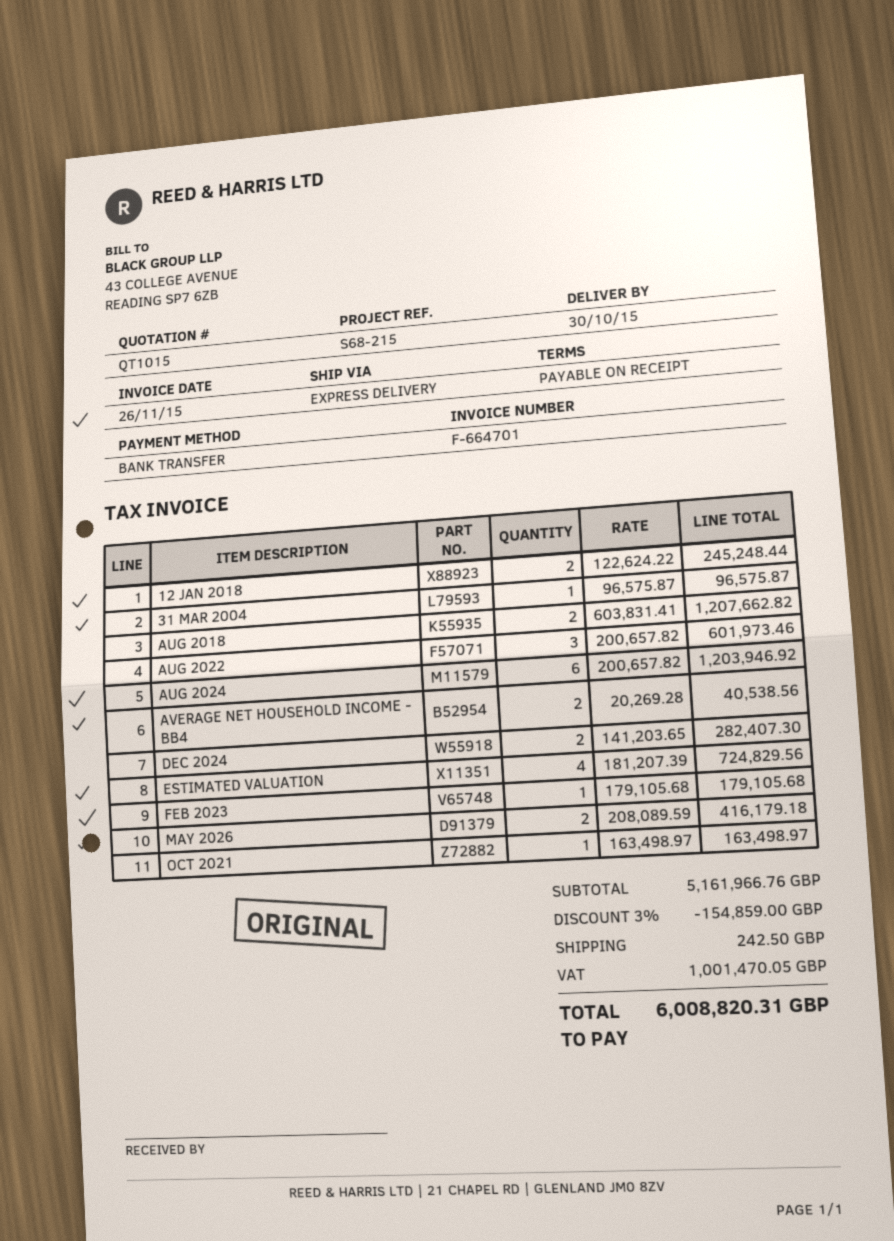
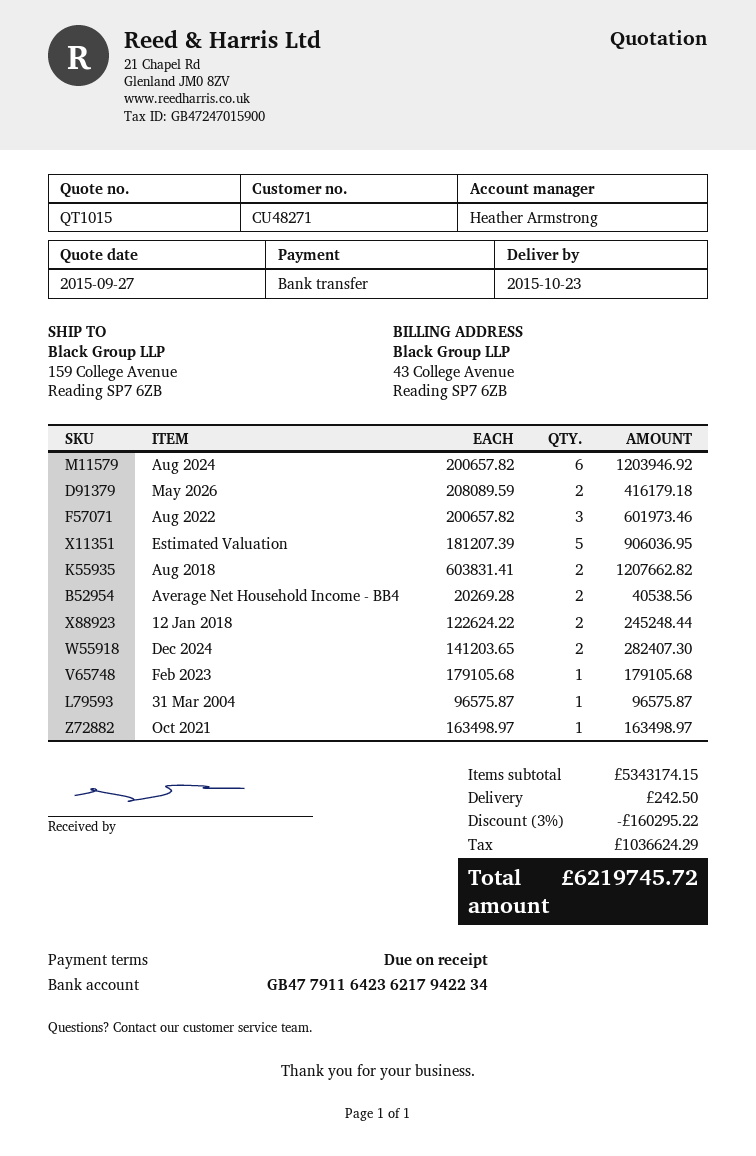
delivery date: 2015-10-30 -> 2015-10-23
ESTIMATED VALUATION: 4 x 181207.39 = 724829.56 -> 5 x 181207.39 = 906036.95
subtotal: 5161966.76 -> 5343174.15
discount: 3% = 154859.00 -> 3% = 160295.22
tax: 1001470.05 -> 1036624.29
total: 6008820.31 -> 6219745.72

